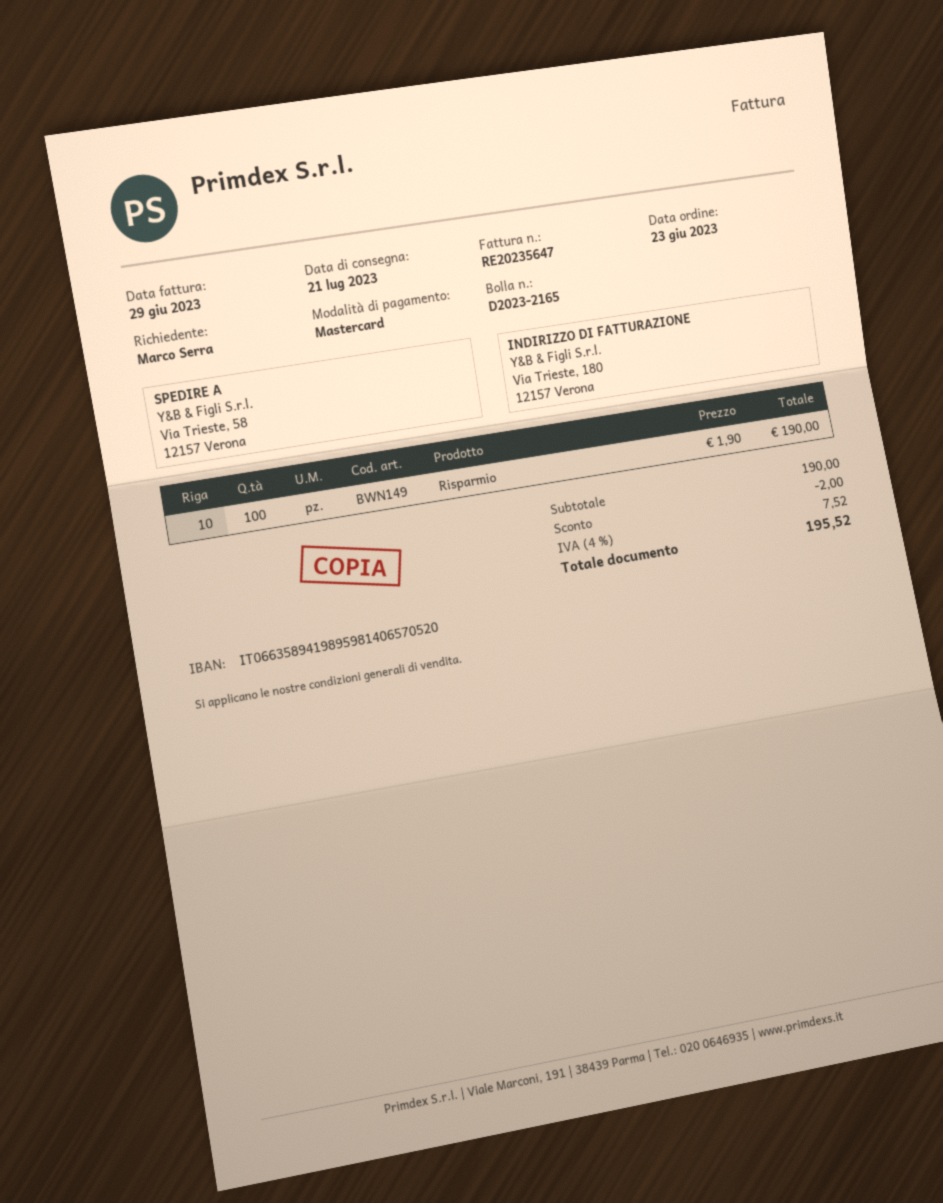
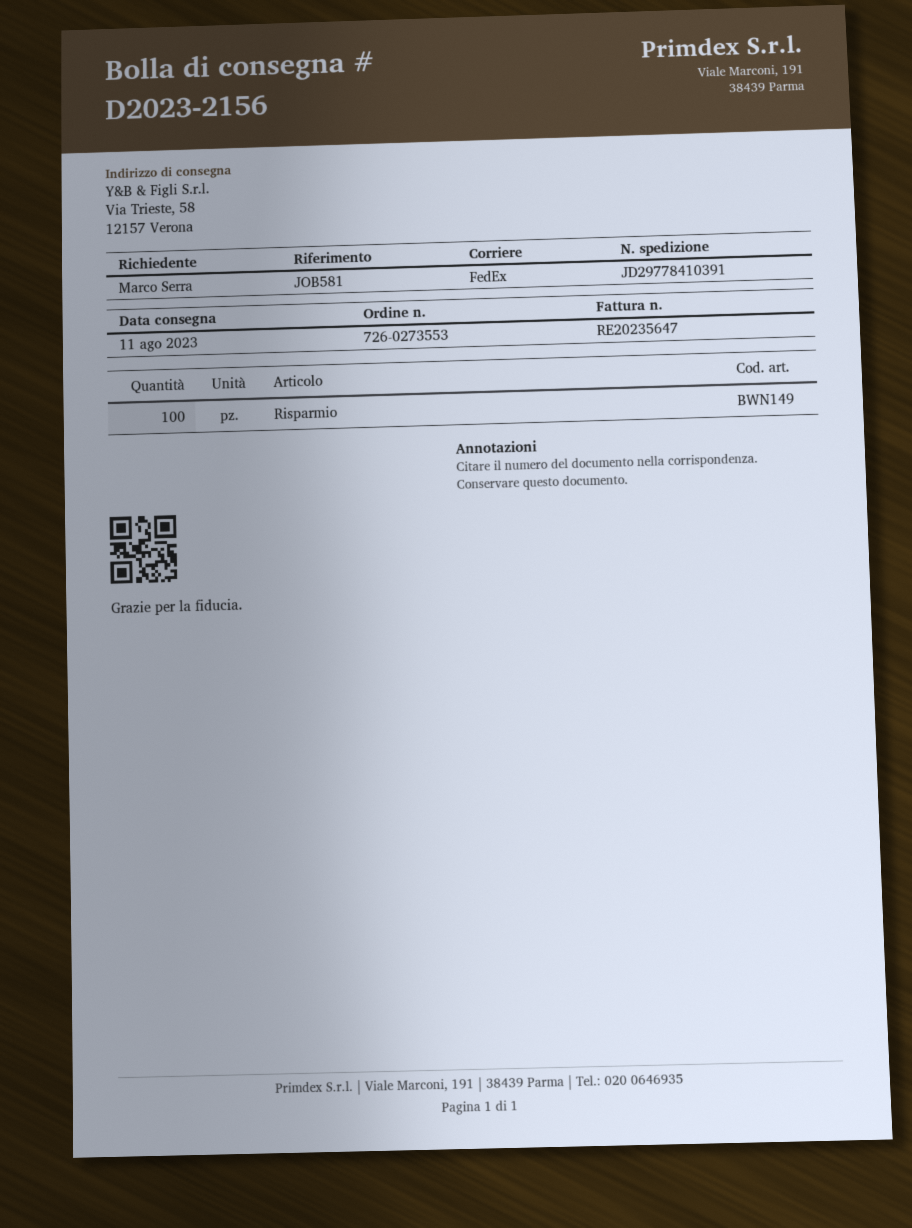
delivery note number: D2023-2165 -> D2023-2156
delivery date: 2023-07-21 -> 2023-08-11

